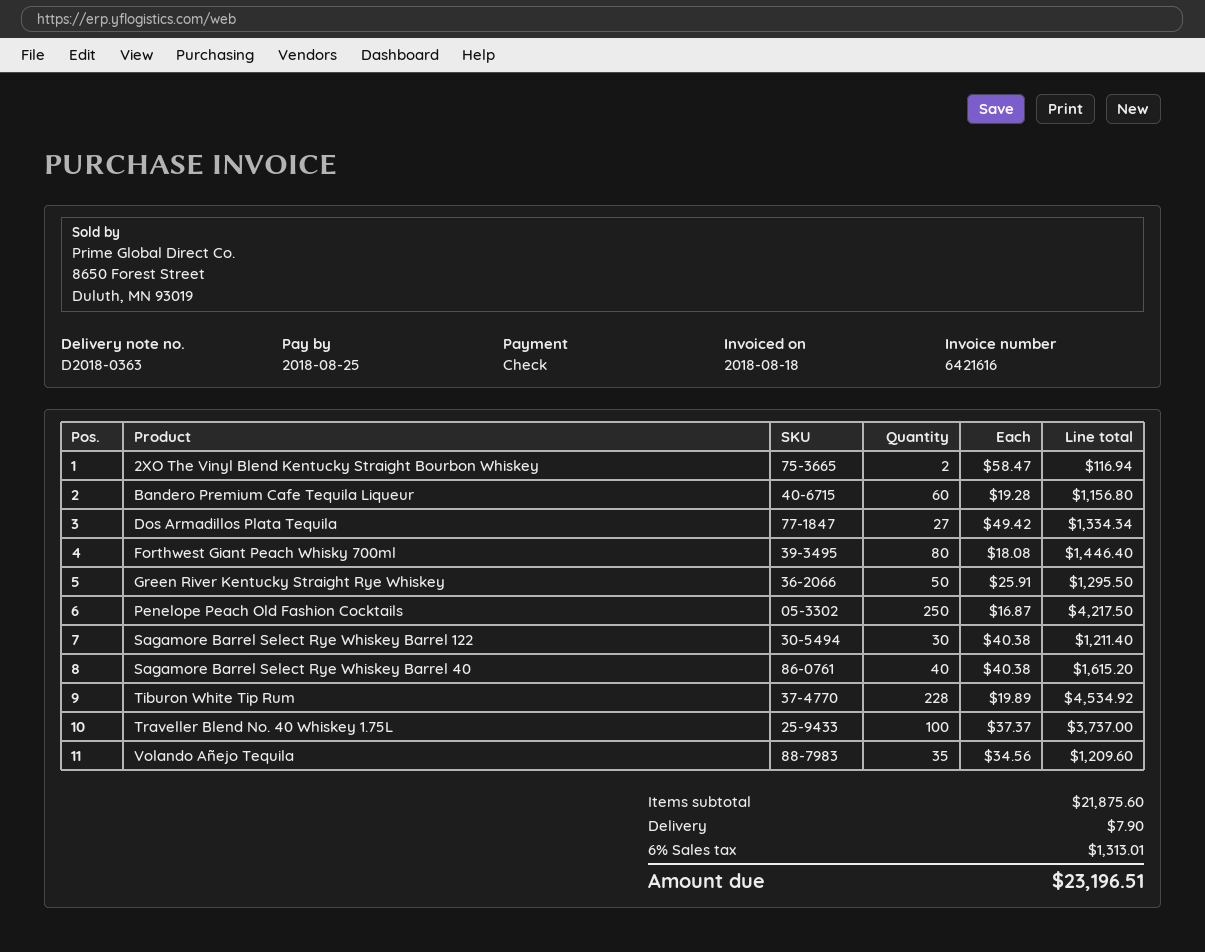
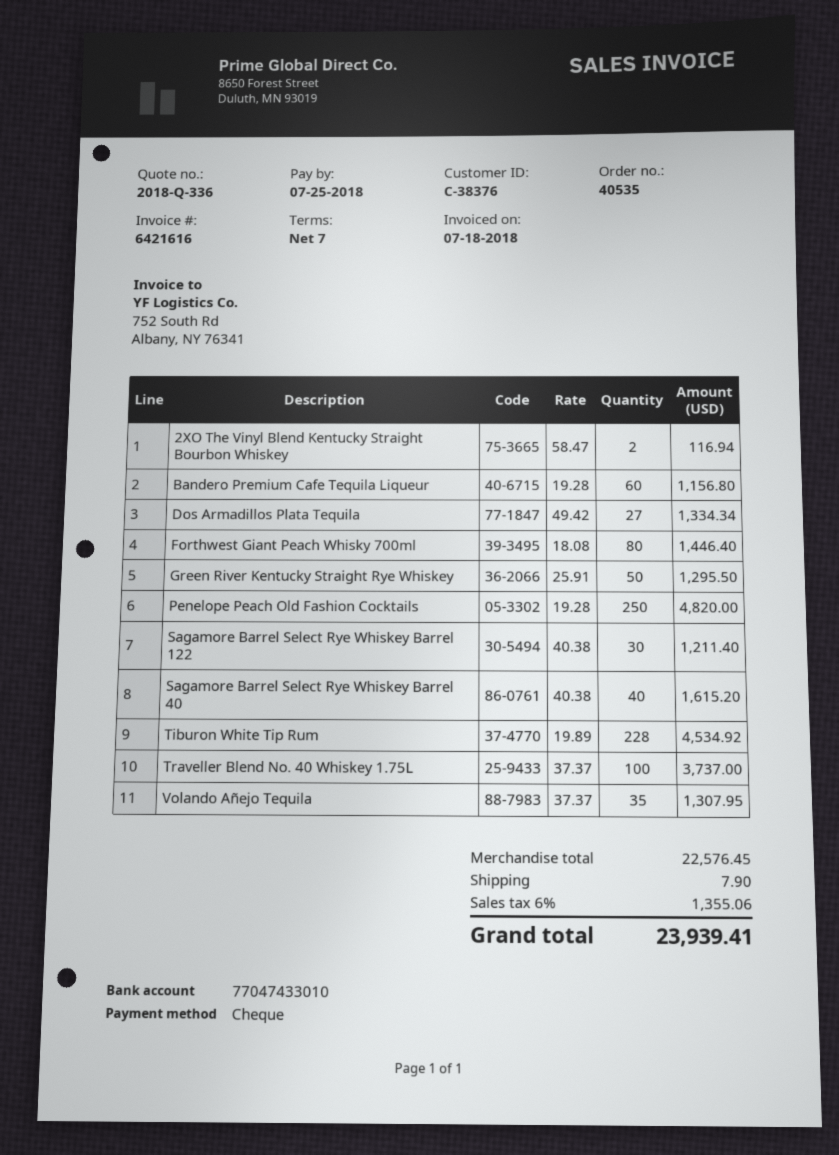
invoice date: 2018-08-18 -> 2018-07-18
due date: 2018-08-25 -> 2018-07-25
Penelope Peach Old Fashion Cocktails: 250 x 16.87 = 4217.50 -> 250 x 19.28 = 4820.00
Volando Añejo Tequila: 35 x 34.56 = 1209.60 -> 35 x 37.37 = 1307.95
subtotal: 21875.60 -> 22576.45
tax: 6% = 1313.01 -> 6% = 1355.06
total: 23196.51 -> 23939.41

